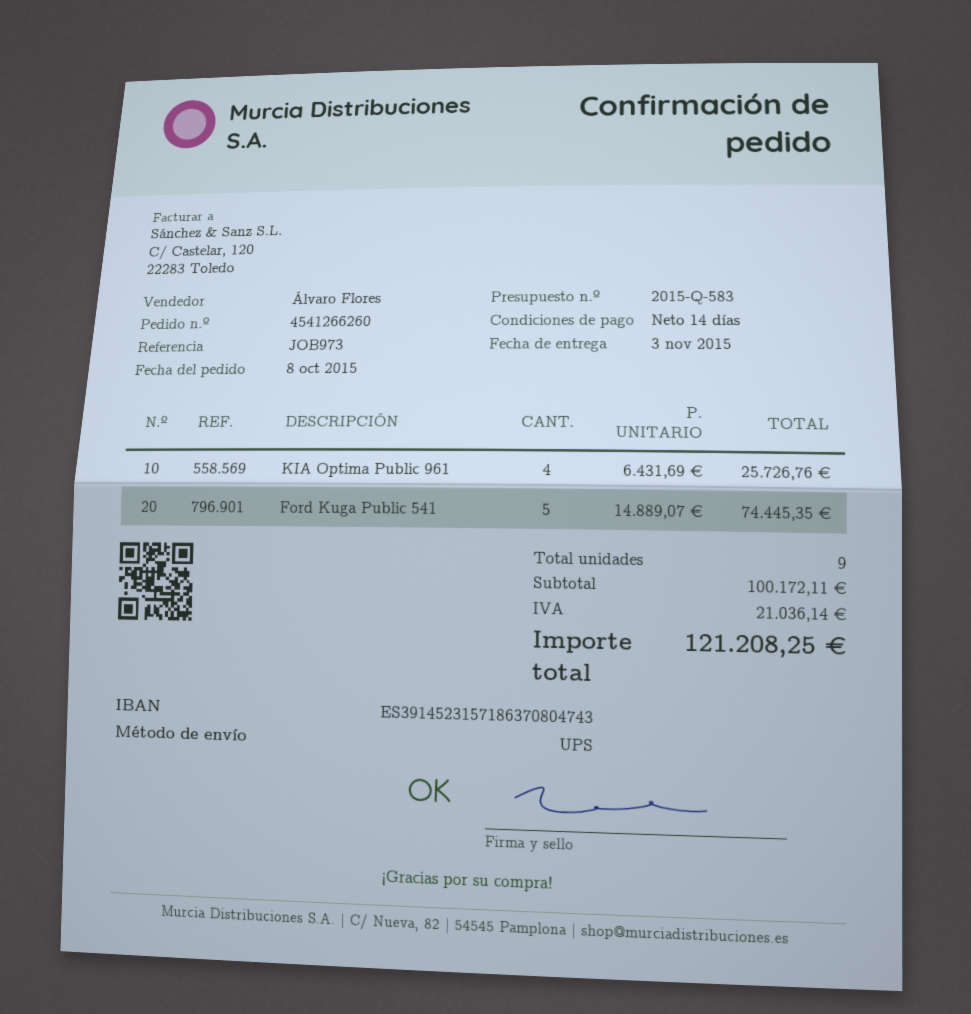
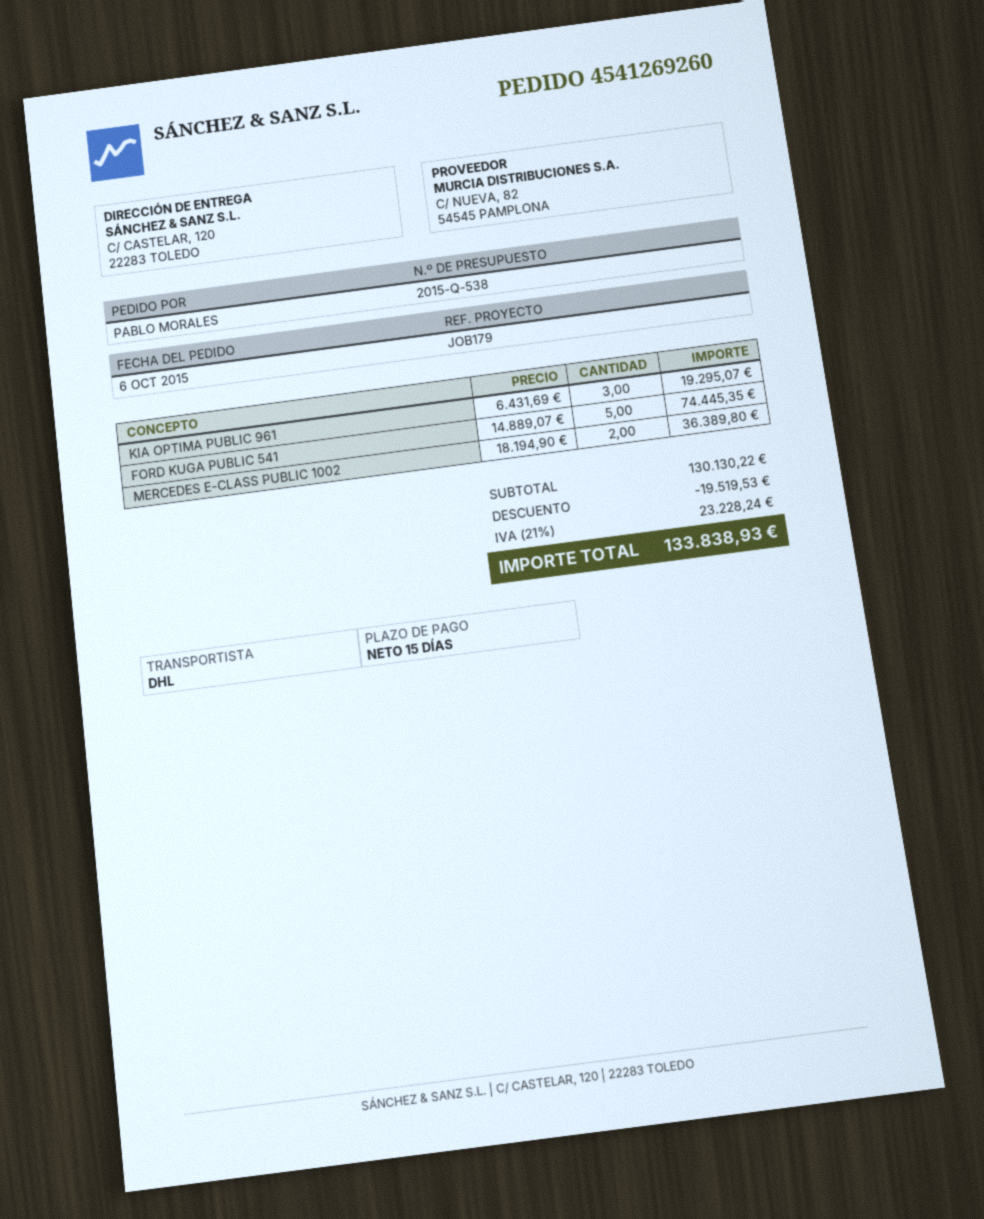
quote number: 2015-Q-583 -> 2015-Q-538
order number: 4541266260 -> 4541269260
order date: 2015-10-08 -> 2015-10-06
payment terms: 14 days -> 15 days
reference: JOB973 -> JOB179
shipping method: UPS -> DHL
KIA Optima Public 961: 4 x 6431.69 = 25726.76 -> 3 x 6431.69 = 19295.07
MERCEDES E-CLASS PUBLIC 1002: none -> 2 x 18194.90 = 36389.80
subtotal: 100172.11 -> 130130.22
discount: none -> 19519.53
tax: 21036.14 -> 23228.24
total: 121208.25 -> 133838.93

